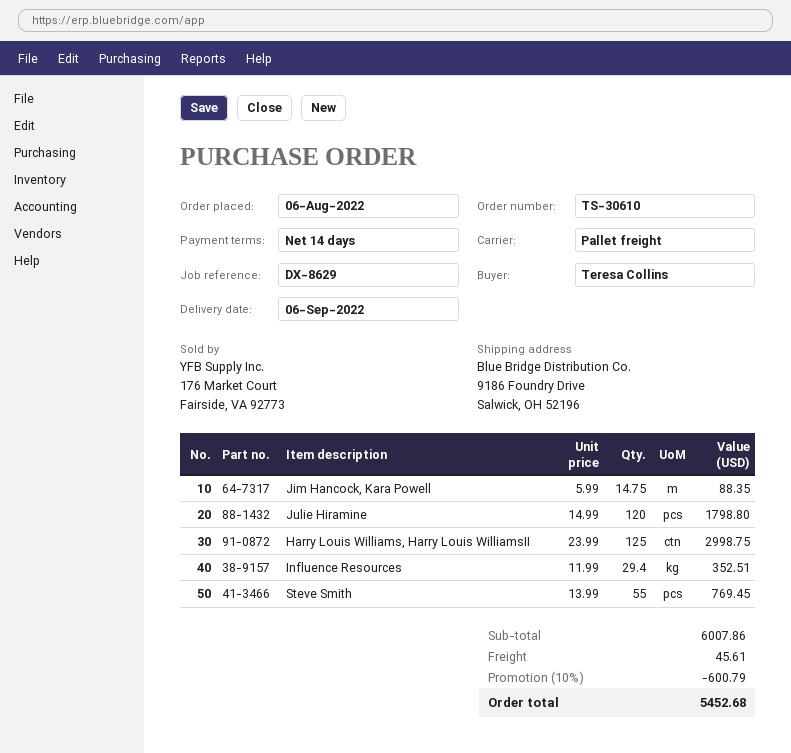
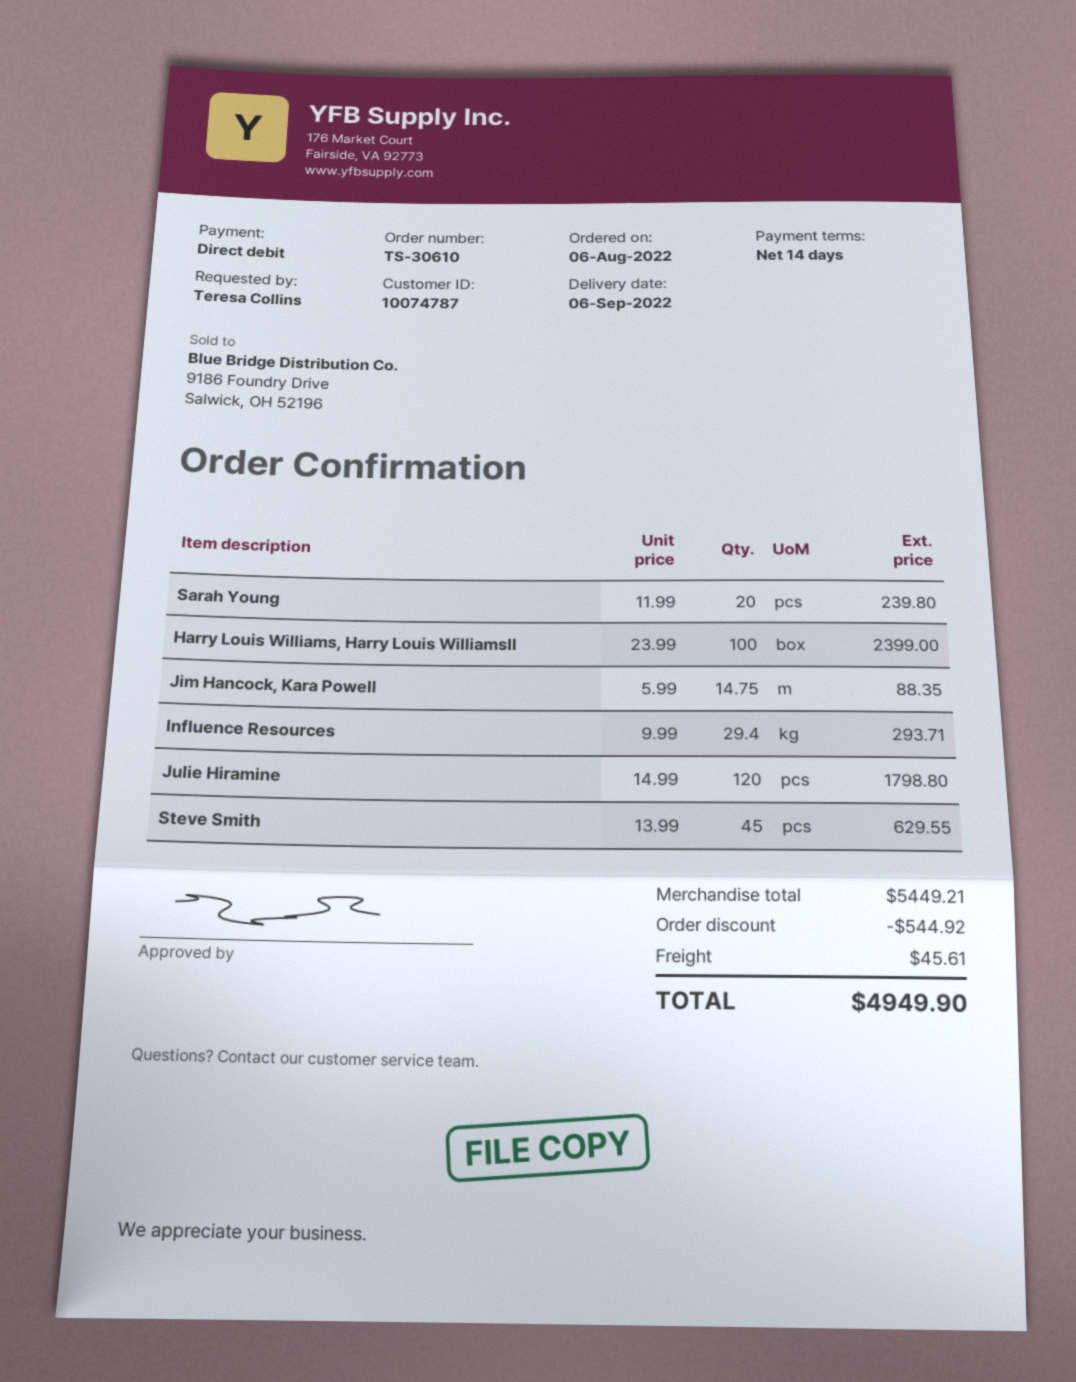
Harry Louis Williams, Harry Louis WilliamsII: 125 x 23.99 = 2998.75 -> 100 x 23.99 = 2399.00
Influence Resources: 29.4 x 11.99 = 352.51 -> 29.4 x 9.99 = 293.71
Steve Smith: 55 x 13.99 = 769.45 -> 45 x 13.99 = 629.55
Sarah Young: none -> 20 x 11.99 = 239.80
subtotal: 6007.86 -> 5449.21
discount: 600.79 -> 544.92
total: 5452.68 -> 4949.90

